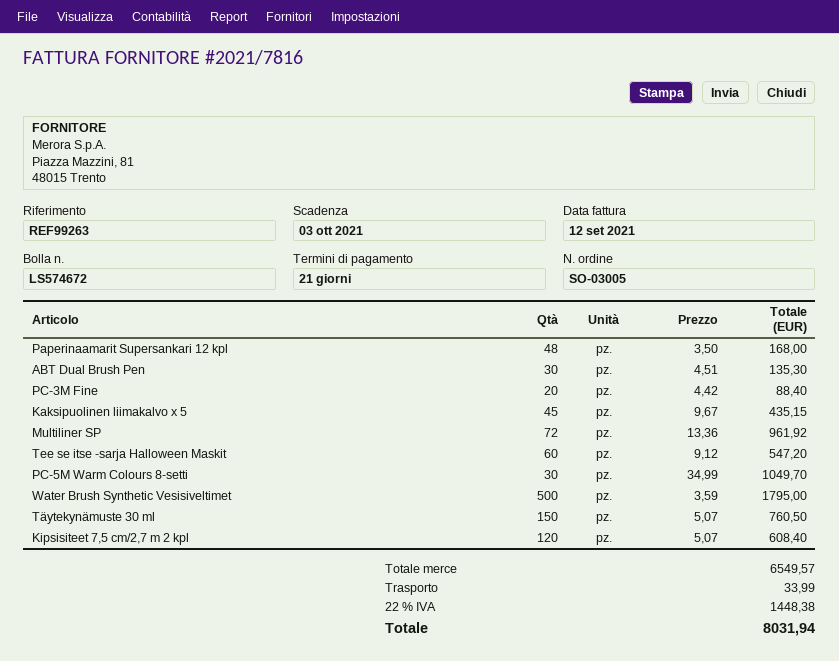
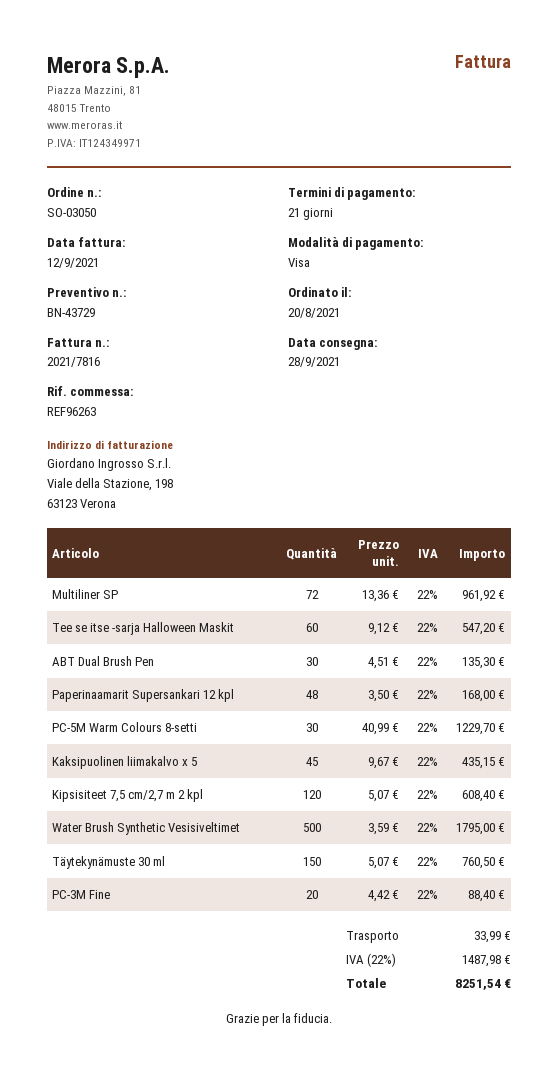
order number: SO-03005 -> SO-03050
reference: REF99263 -> REF96263
PC-5M Warm Colours 8-setti: 30 x 34.99 = 1049.70 -> 30 x 40.99 = 1229.70
tax: 22% = 1448.38 -> 22% = 1487.98
total: 8031.94 -> 8251.54

